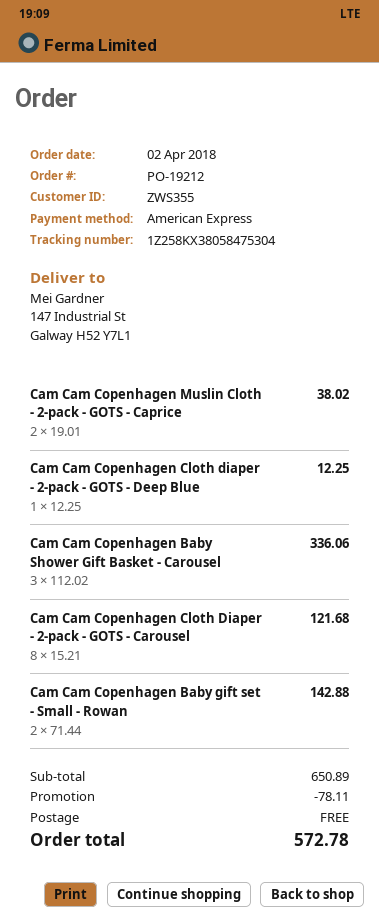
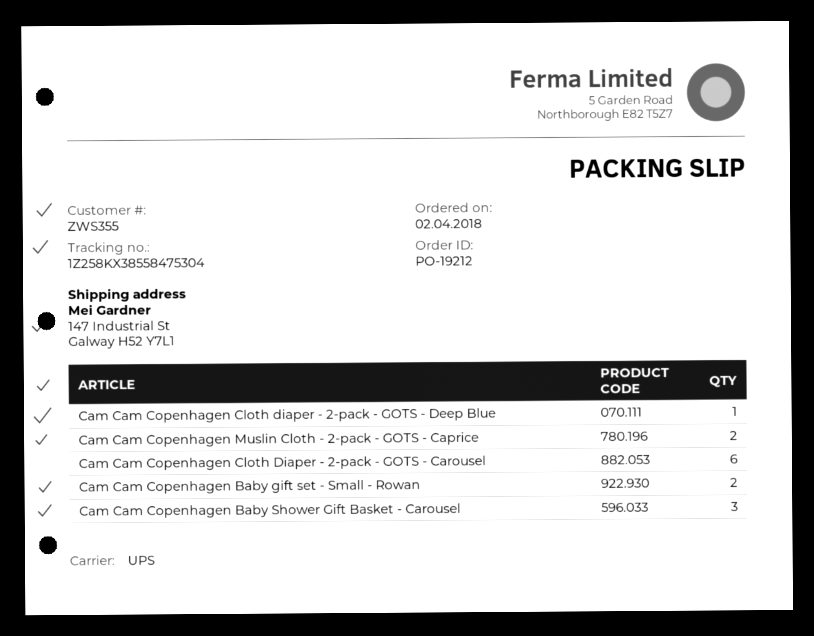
tracking number: 1Z258KX38058475304 -> 1Z258KX38558475304
Cam Cam Copenhagen Cloth Diaper - 2-pack - GOTS - Carousel: 8 -> 6

